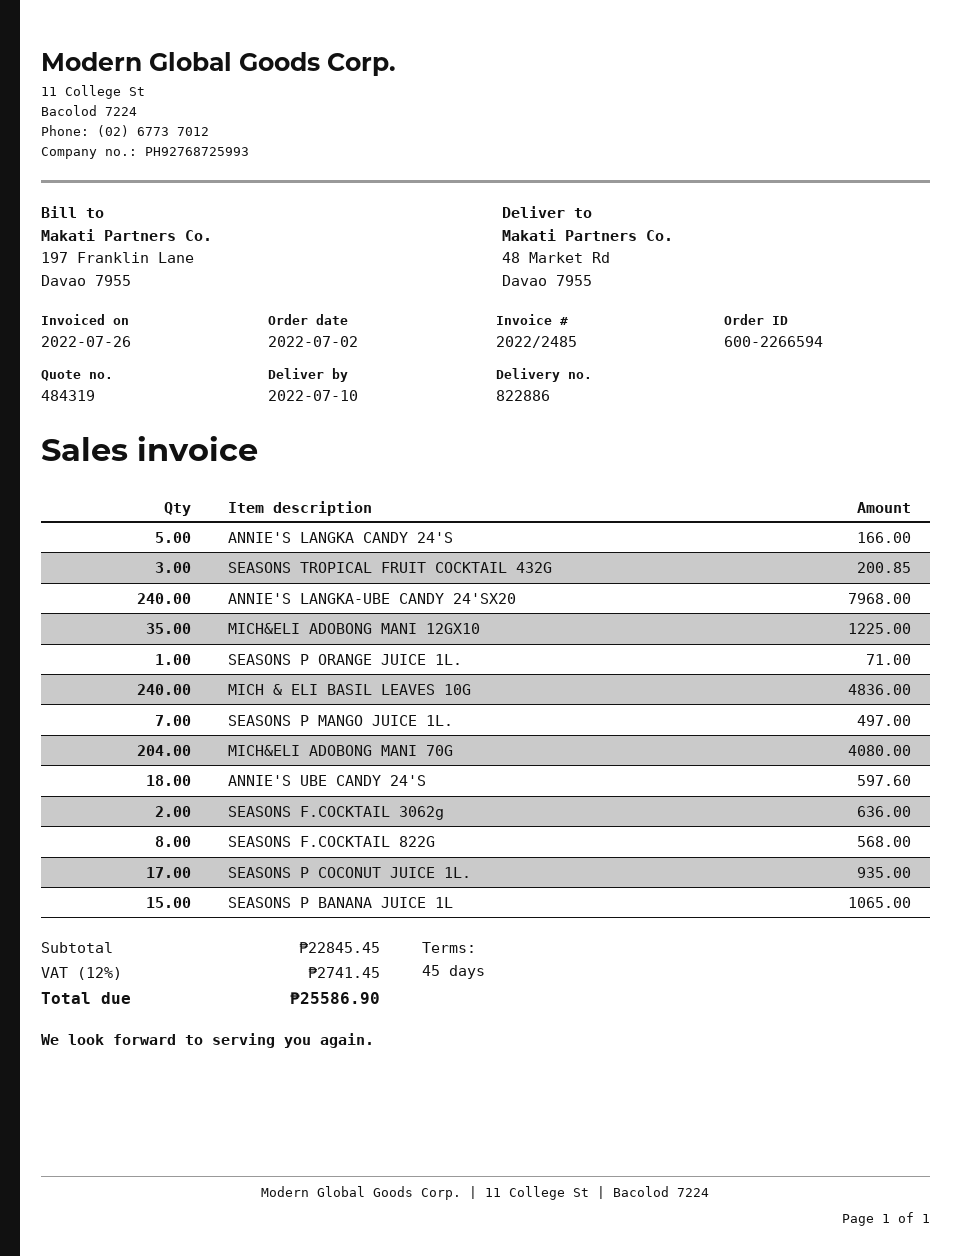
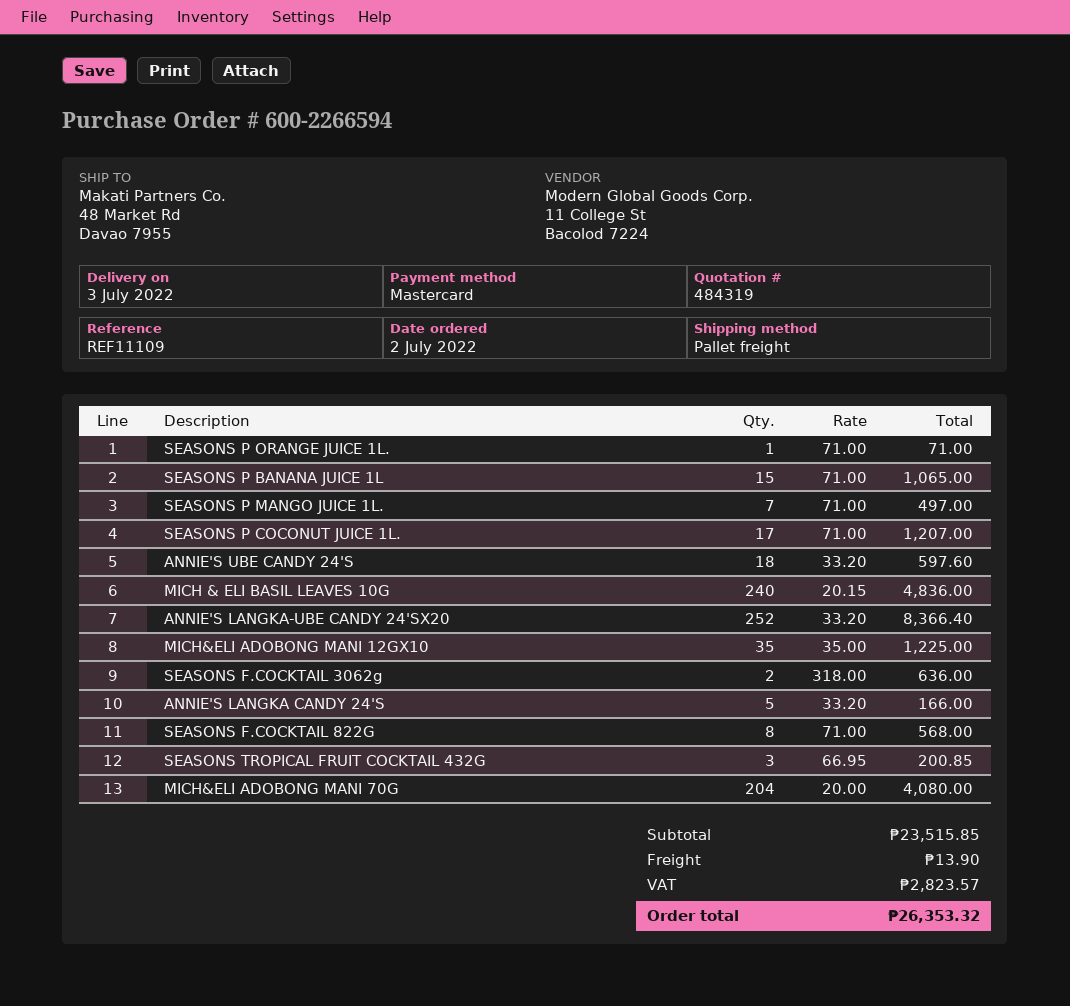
delivery date: 2022-07-10 -> 2022-07-03
ANNIE'S LANGKA-UBE CANDY 24'SX20: 240 for 7968.00 -> 252 for 8366.40
SEASONS P COCONUT JUICE 1L.: 17 for 935.00 -> 17 for 1207.00
subtotal: 22845.45 -> 23515.85
shipping: none -> 13.90
tax: 2741.45 -> 2823.57
total: 25586.90 -> 26353.32

